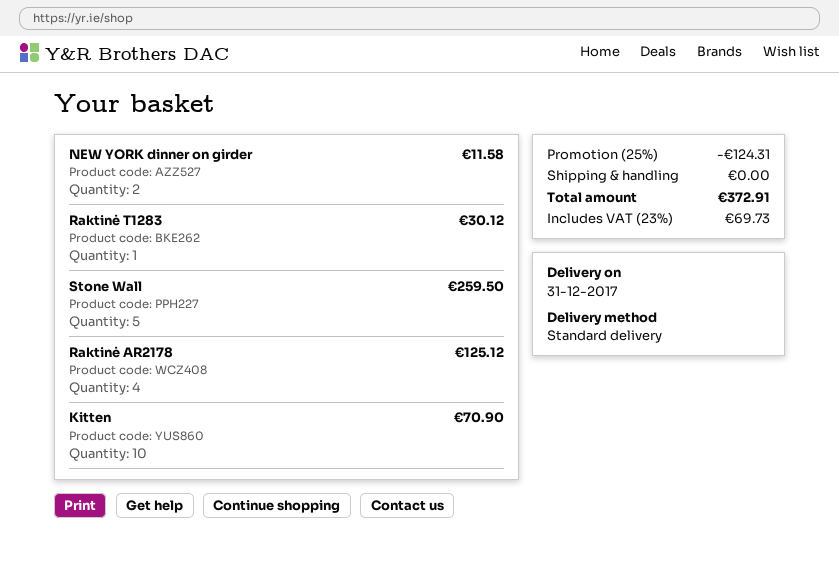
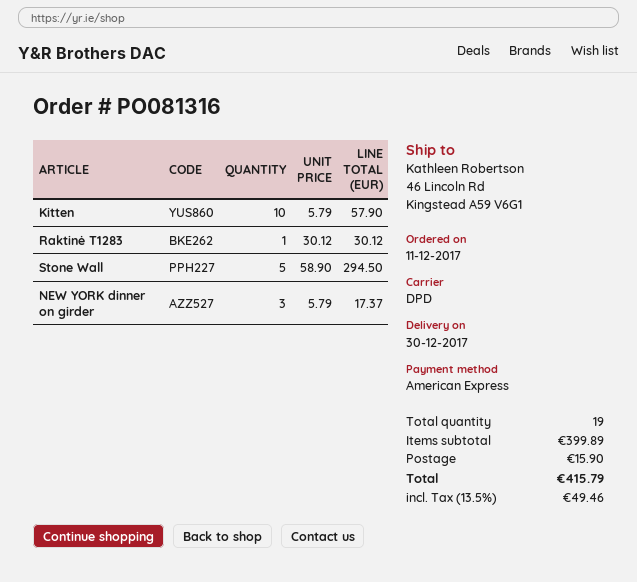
delivery date: 2017-12-31 -> 2017-12-30
shipping method: standard -> DPD
NEW YORK dinner on girder: 2 for 11.58 -> 3 for 17.37
Stone Wall: 5 for 259.50 -> 5 for 294.50
Raktinė AR2178: 4 for 125.12 -> none
Kitten: 10 for 70.90 -> 10 for 57.90
discount: 25% = 124.31 -> none
shipping: 0.00 -> 15.90
tax: 23% = 69.73 -> 13.5% = 49.46
total: 372.91 -> 415.79

